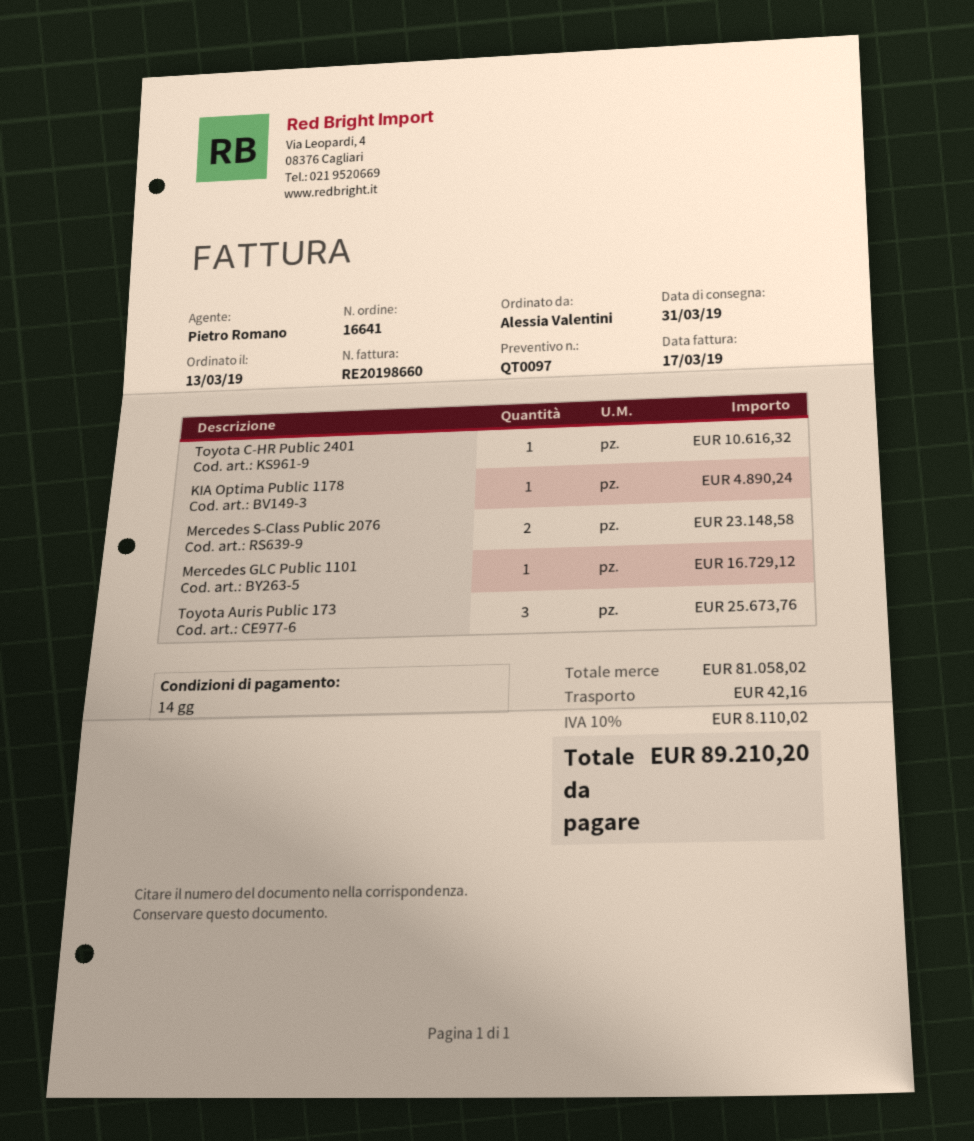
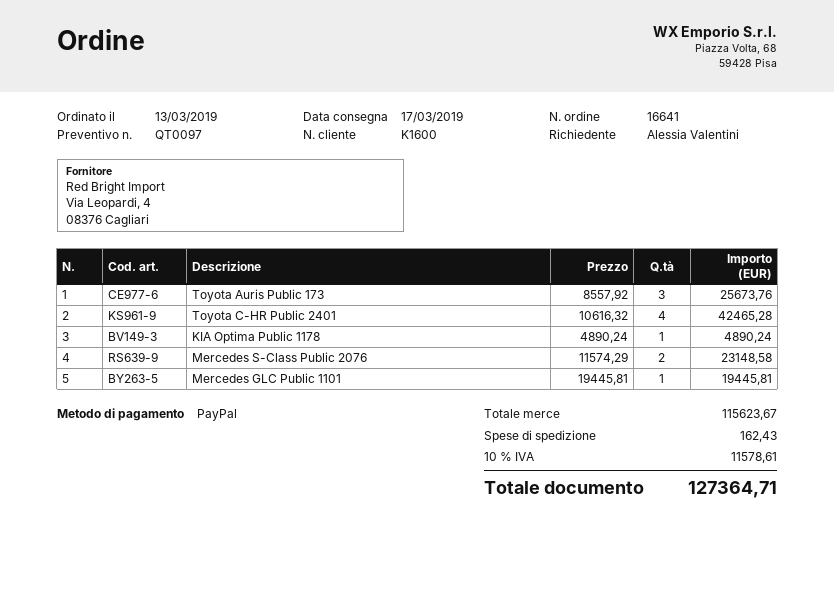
delivery date: 2019-03-31 -> 2019-03-17
Toyota C-HR Public 2401: 1 for 10616.32 -> 4 for 42465.28
Mercedes GLC Public 1101: 1 for 16729.12 -> 1 for 19445.81
subtotal: 81058.02 -> 115623.67
shipping: 42.16 -> 162.43
tax: 10% = 8110.02 -> 10% = 11578.61
total: 89210.20 -> 127364.71

